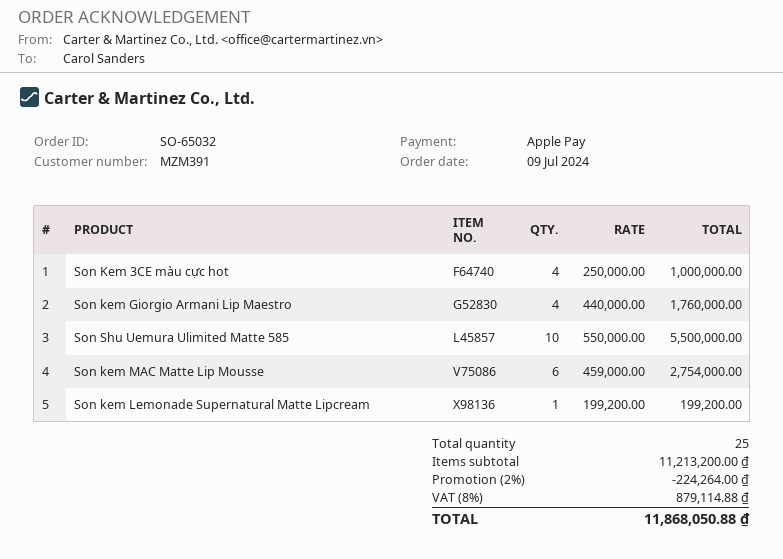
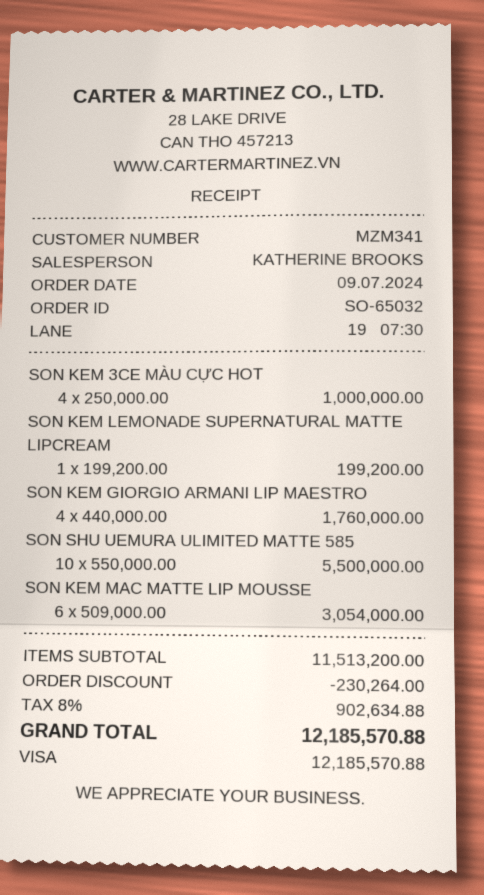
customer number: MZM391 -> MZM341
payment method: Apple Pay -> Visa
Son kem MAC Matte Lip Mousse: 6 x 459000.00 = 2754000.00 -> 6 x 509000.00 = 3054000.00
subtotal: 11213200.00 -> 11513200.00
discount: 224264.00 -> 230264.00
tax: 8% = 879114.88 -> 8% = 902634.88
total: 11868050.88 -> 12185570.88

